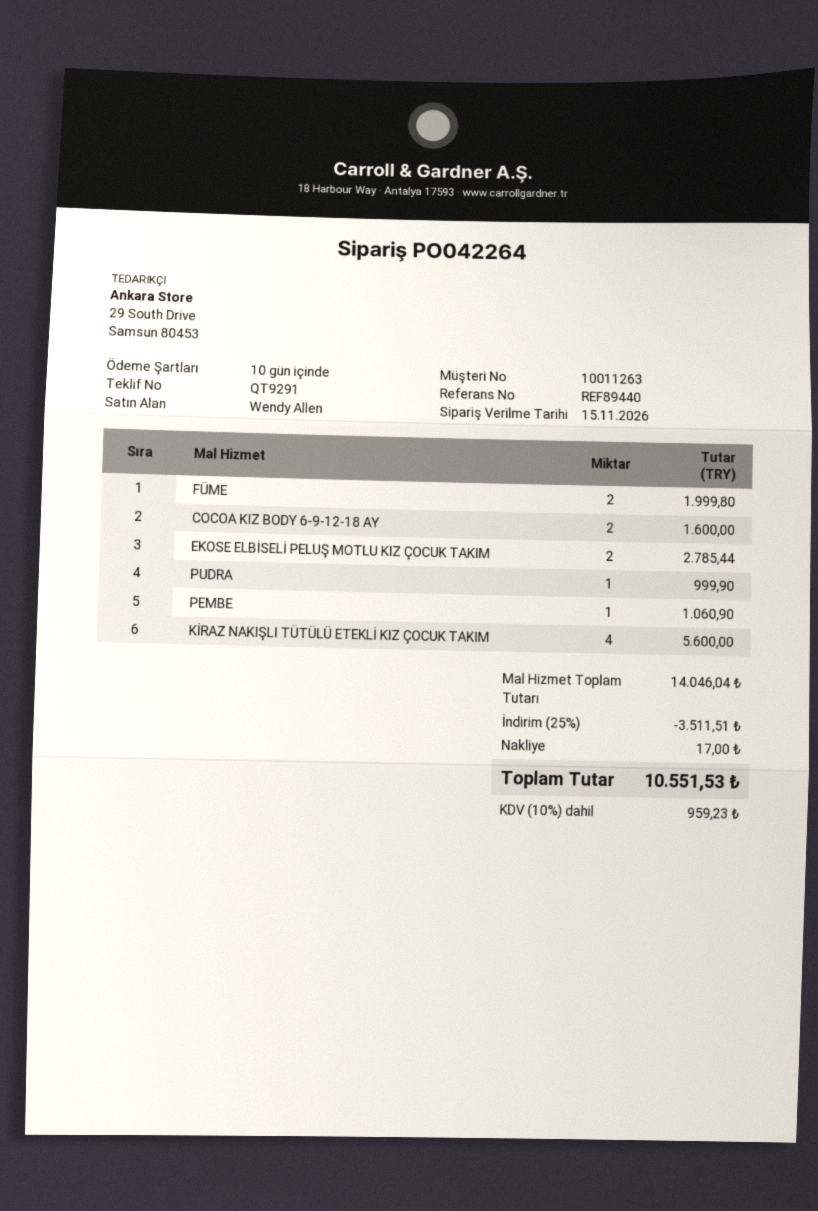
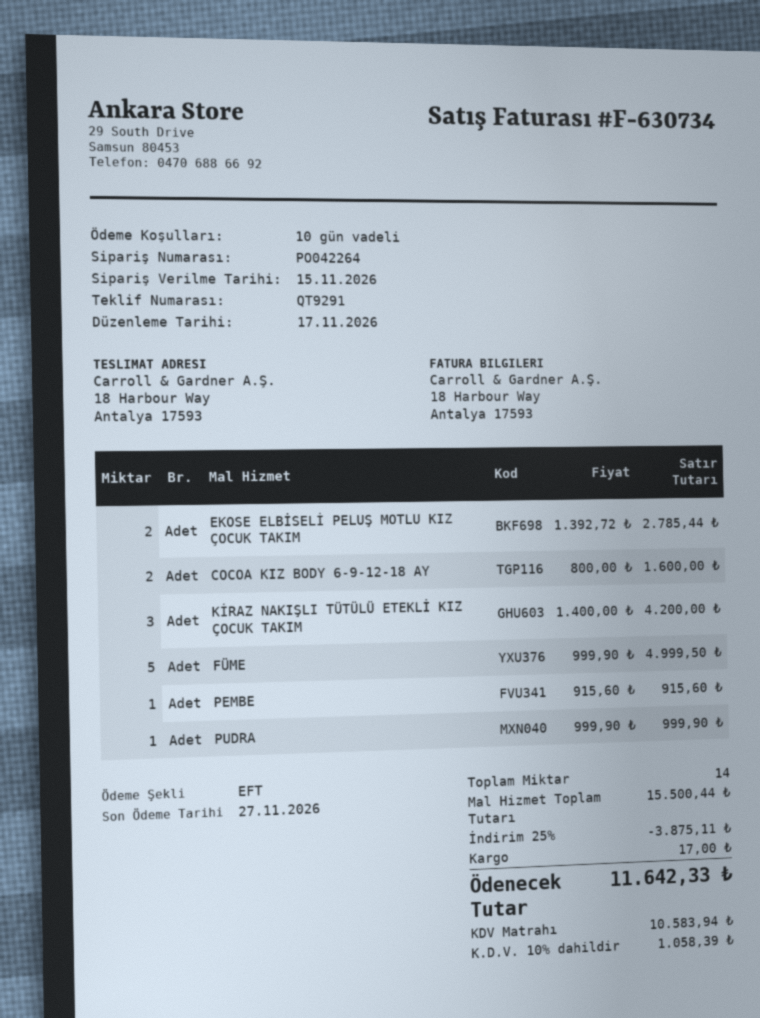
FÜME: 2 for 1999.80 -> 5 for 4999.50
PEMBE: 1 for 1060.90 -> 1 for 915.60
KİRAZ NAKIŞLI TÜTÜLÜ ETEKLİ KIZ ÇOCUK TAKIM: 4 for 5600.00 -> 3 for 4200.00
subtotal: 14046.04 -> 15500.44
discount: 25% = 3511.51 -> 25% = 3875.11
tax: 10% = 959.23 -> 10% = 1058.39
total: 10551.53 -> 11642.33

